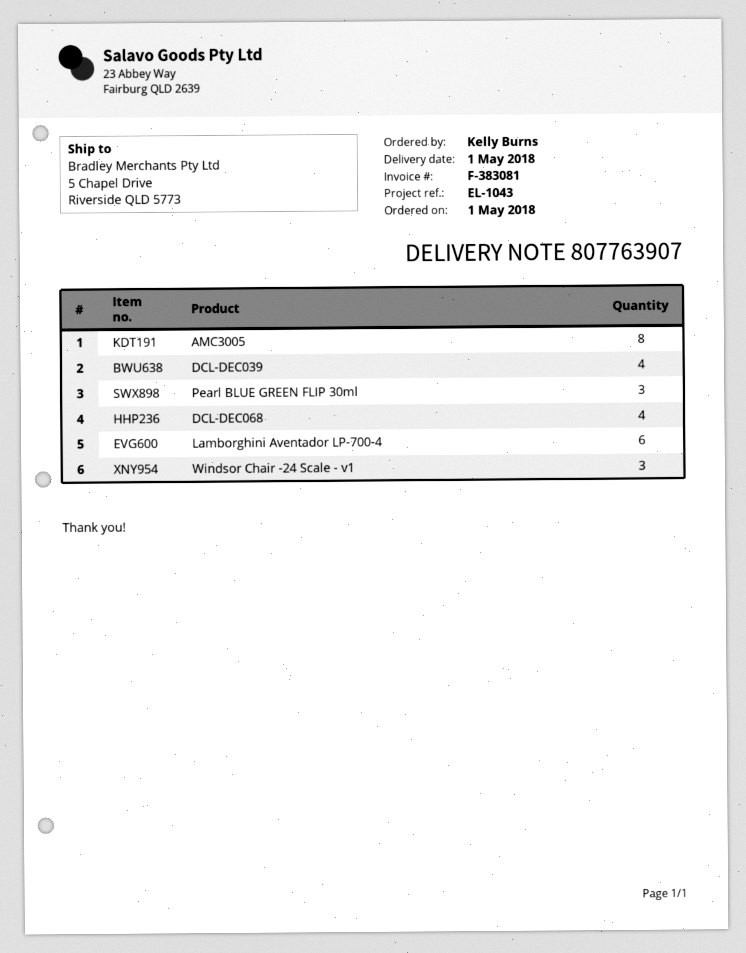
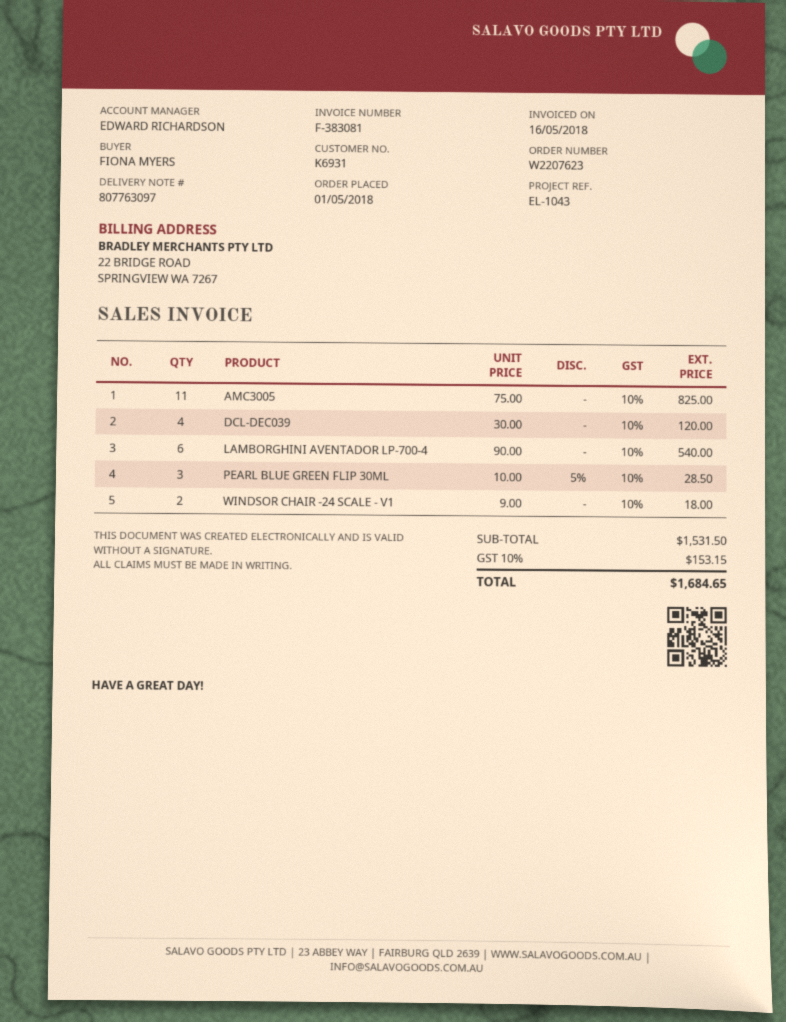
delivery note number: 807763907 -> 807763097
ordered by: Kelly Burns -> FIONA MYERS
AMC3005: 8 -> 11
DCL-DEC068: 4 -> none
Windsor Chair -24 Scale - v1: 3 -> 2

